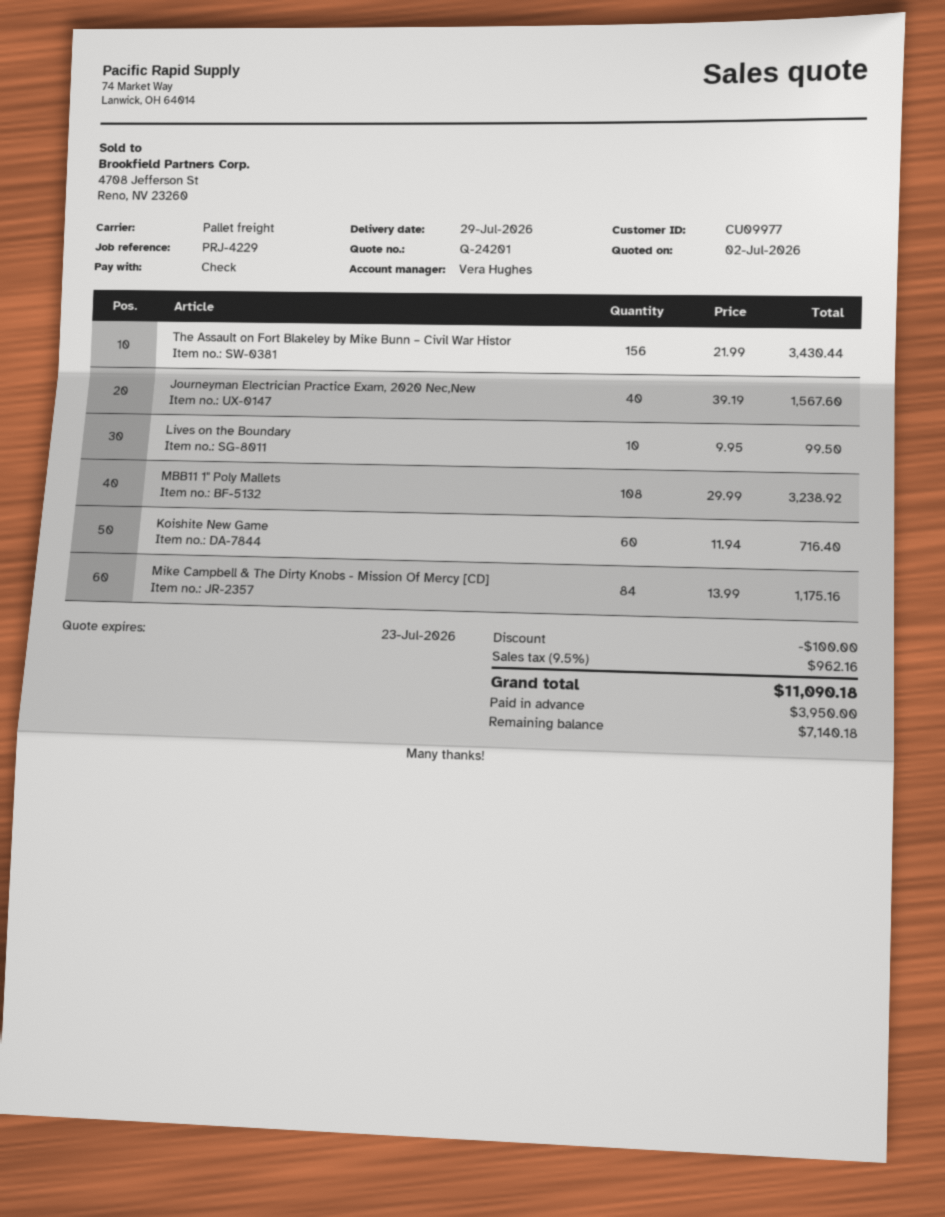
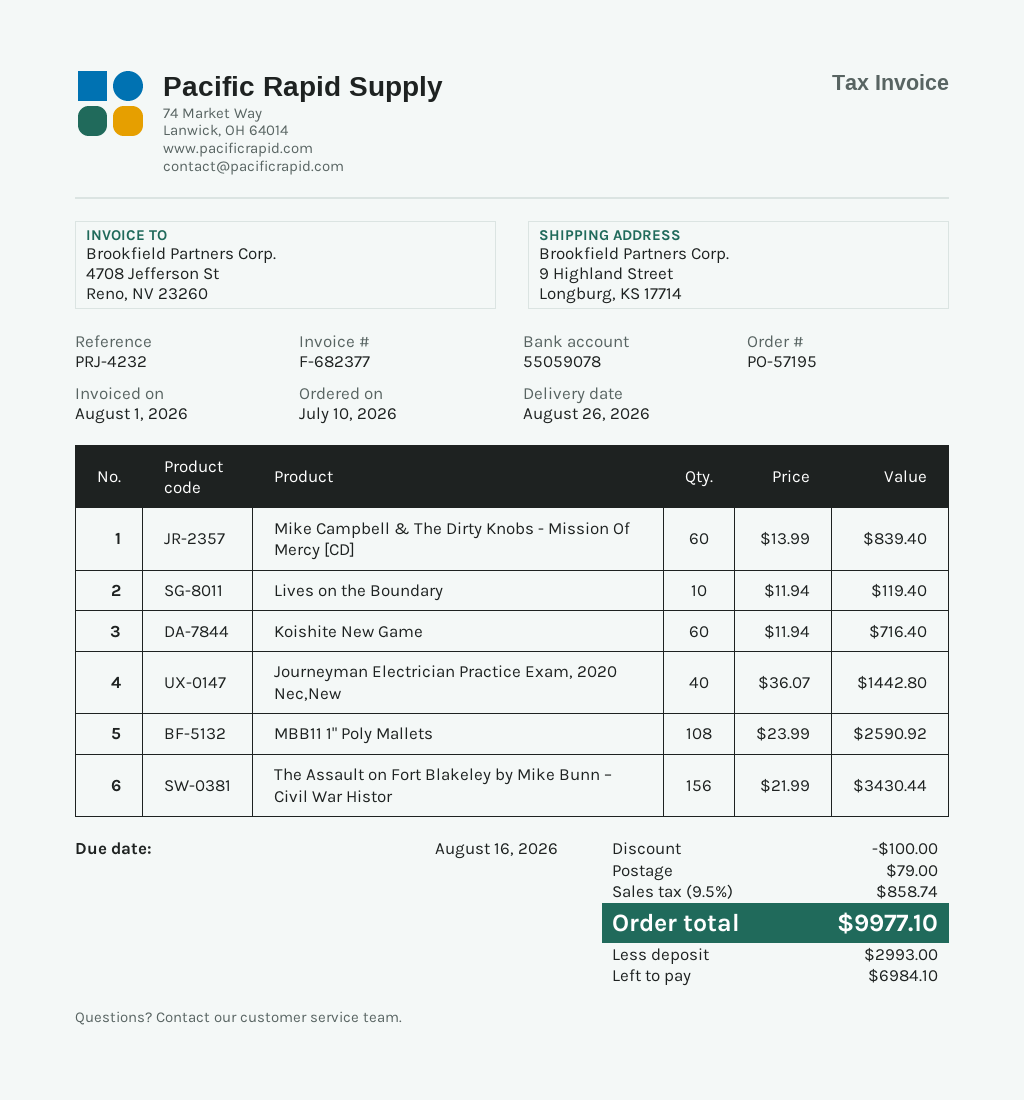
delivery date: 2026-07-29 -> 2026-08-26
reference: PRJ-4229 -> PRJ-4232
Journeyman Electrician Practice Exam, 2020 Nec,New: 40 x 39.19 = 1567.60 -> 40 x 36.07 = 1442.80
Lives on the Boundary: 10 x 9.95 = 99.50 -> 10 x 11.94 = 119.40
MBB11 1" Poly Mallets: 108 x 29.99 = 3238.92 -> 108 x 23.99 = 2590.92
Mike Campbell & The Dirty Knobs - Mission Of Mercy [CD]: 84 x 13.99 = 1175.16 -> 60 x 13.99 = 839.40
shipping: none -> 79.00
tax: 9.5% = 962.16 -> 9.5% = 858.74
total: 11090.18 -> 9977.10
deposit: 3950.00 -> 2993.00
balance: 7140.18 -> 6984.10

